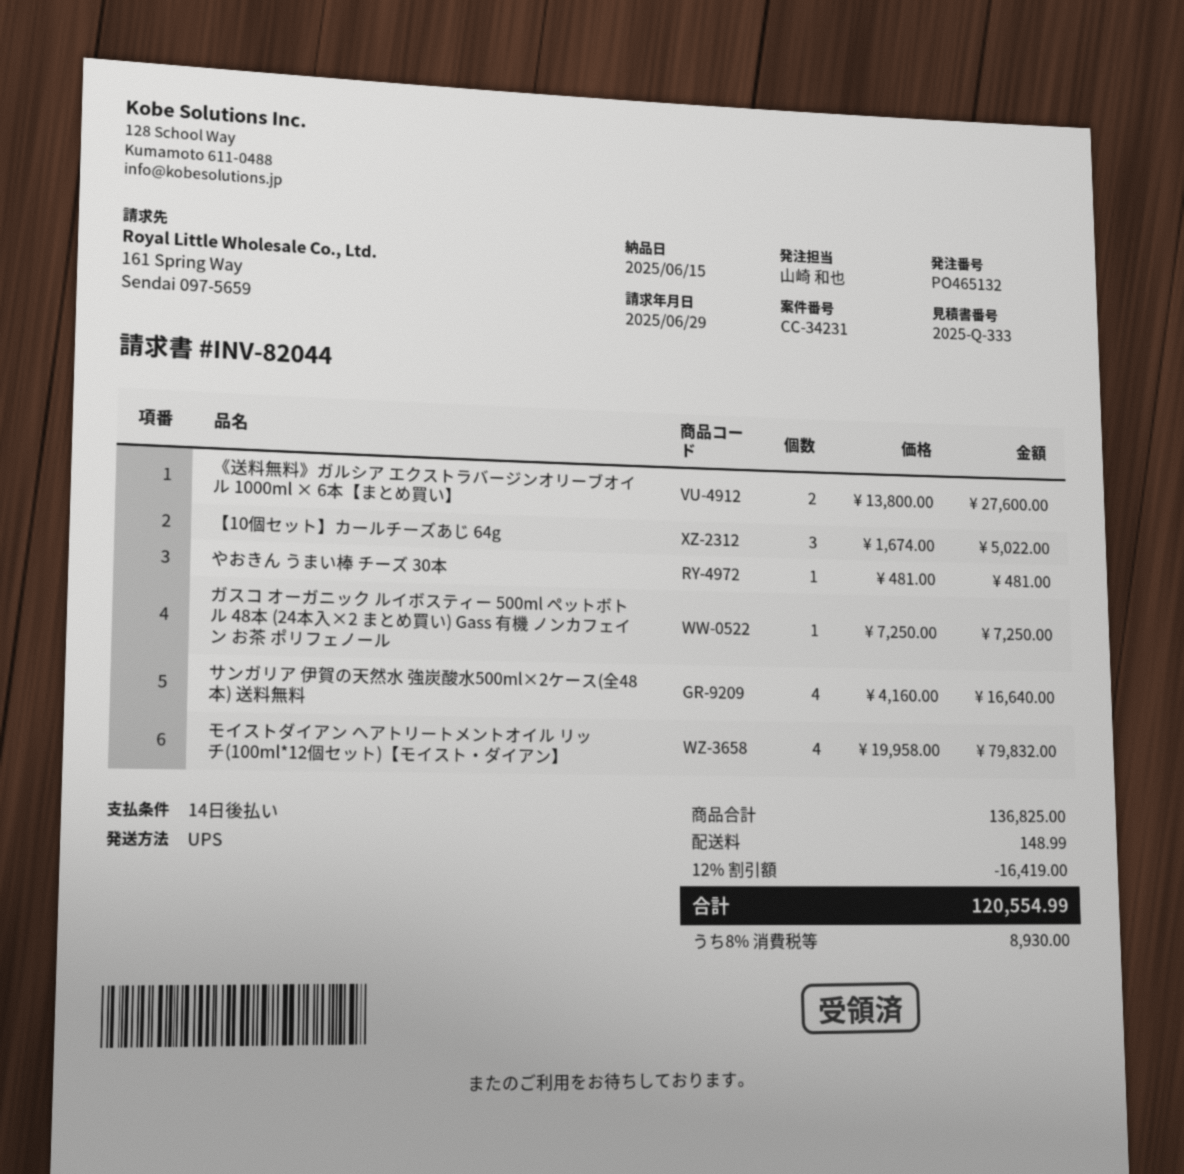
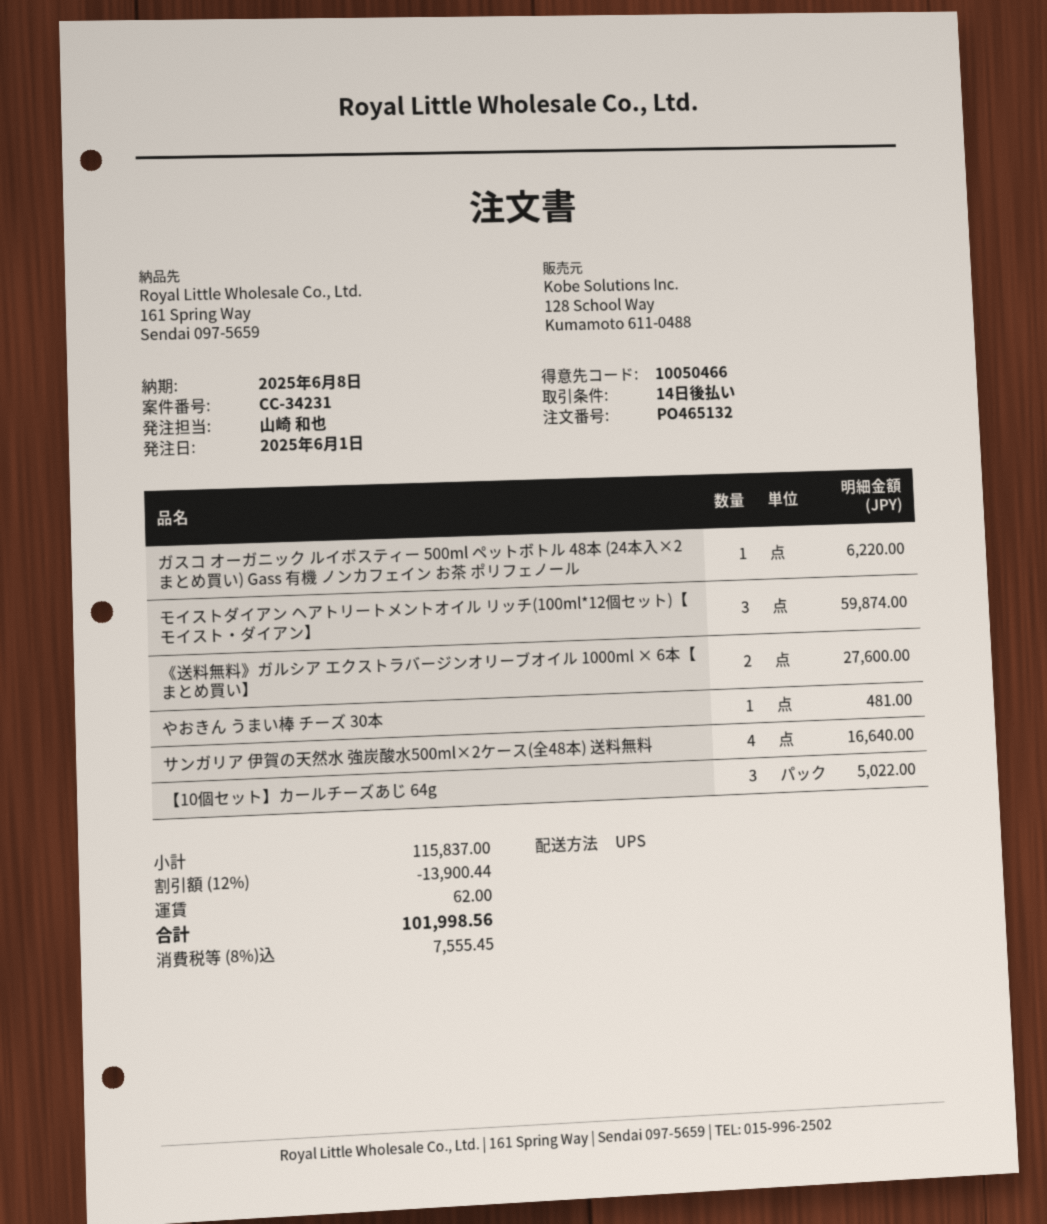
delivery date: 2025-06-15 -> 2025-06-08
ガスコ オーガニック ルイボスティー 500ml ペットボトル 48本 (24本入×2 まとめ買い) Gass 有機 ノンカフェイン お茶 ポリフェノール: 1 for 7250.00 -> 1 for 6220.00
モイストダイアン ヘアトリートメントオイル リッチ(100ml*12個セット)【モイスト・ダイアン】: 4 for 79832.00 -> 3 for 59874.00
subtotal: 136825.00 -> 115837.00
discount: 12% = 16419.00 -> 12% = 13900.44
shipping: 148.99 -> 62.00
tax: 8% = 8930.00 -> 8% = 7555.45
total: 120554.99 -> 101998.56

